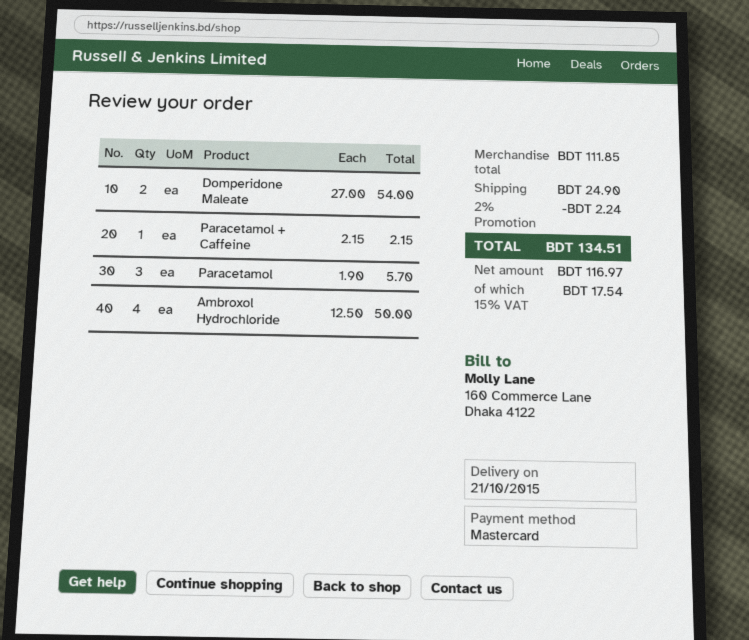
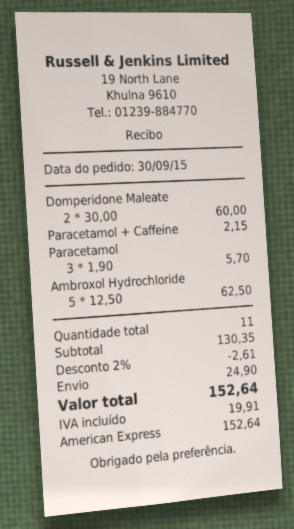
payment method: Mastercard -> American Express
Domperidone Maleate: 2 x 27.00 = 54.00 -> 2 x 30.00 = 60.00
Ambroxol Hydrochloride: 4 x 12.50 = 50.00 -> 5 x 12.50 = 62.50
subtotal: 111.85 -> 130.35
discount: 2% = 2.24 -> 2% = 2.61
tax: 17.54 -> 19.91
total: 134.51 -> 152.64

